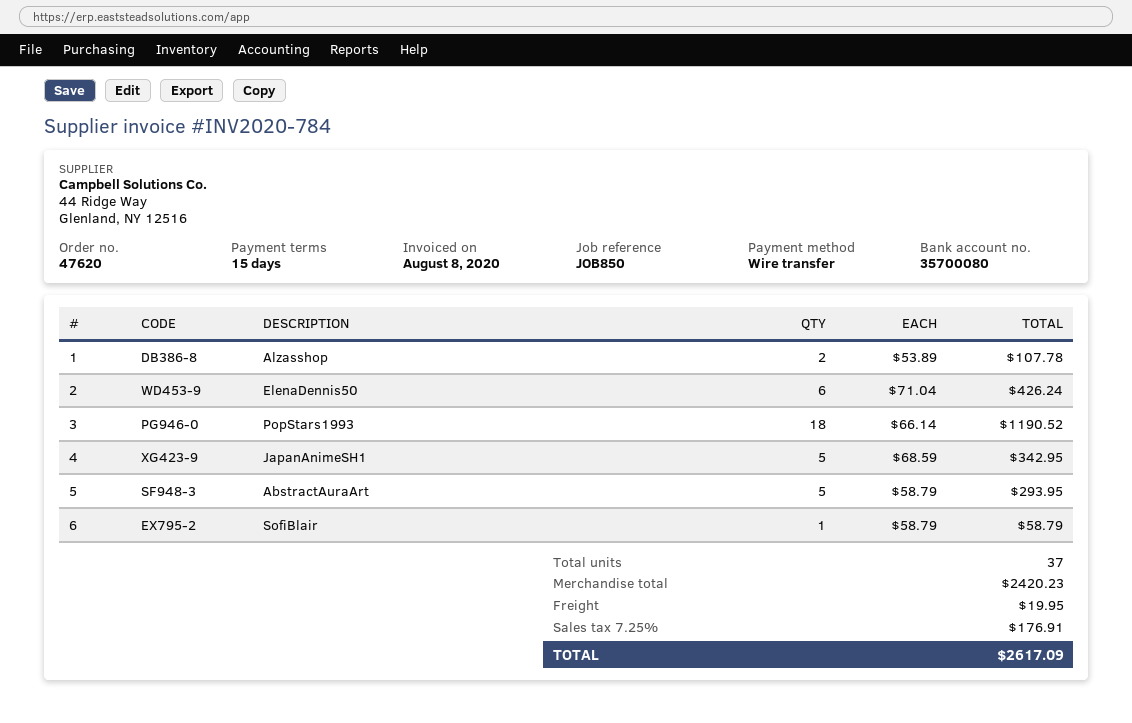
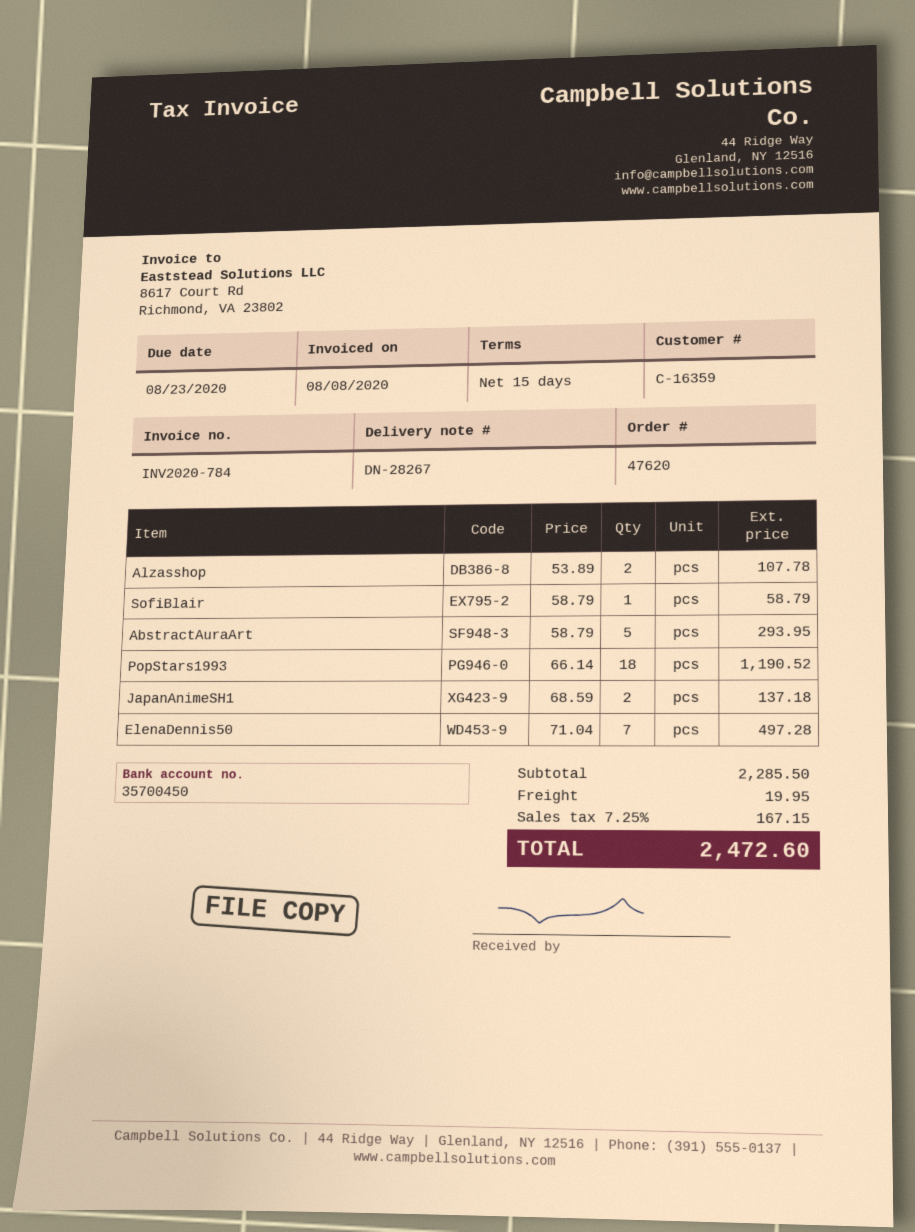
bank account: 35700080 -> 35700450
ElenaDennis50: 6 x 71.04 = 426.24 -> 7 x 71.04 = 497.28
JapanAnimeSH1: 5 x 68.59 = 342.95 -> 2 x 68.59 = 137.18
subtotal: 2420.23 -> 2285.50
tax: 7.25% = 176.91 -> 7.25% = 167.15
total: 2617.09 -> 2472.60

